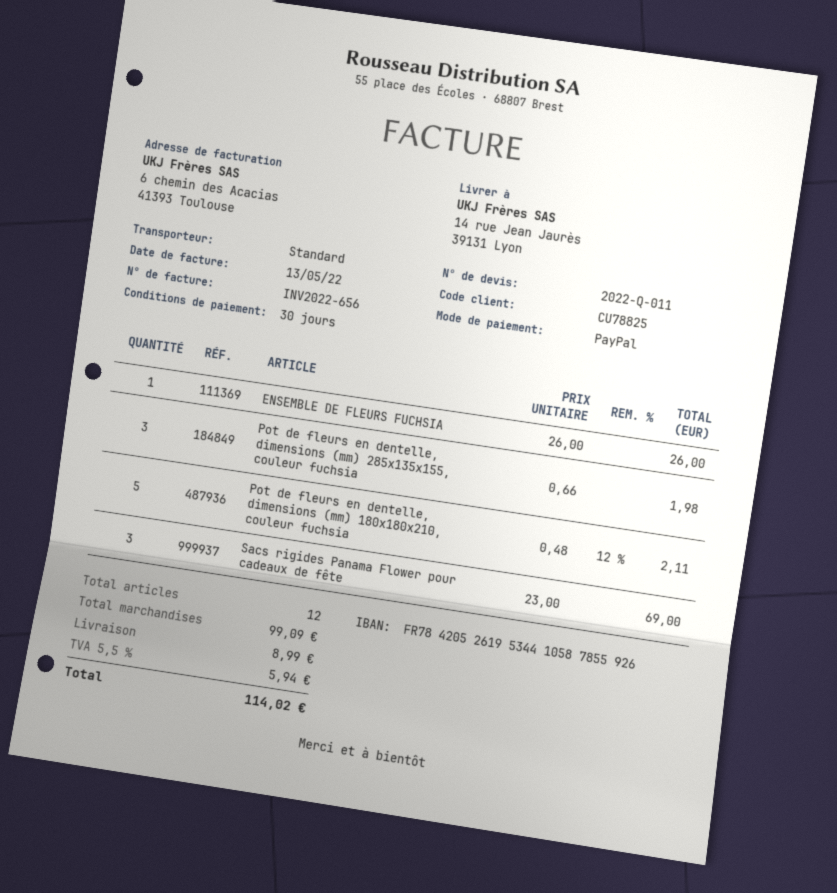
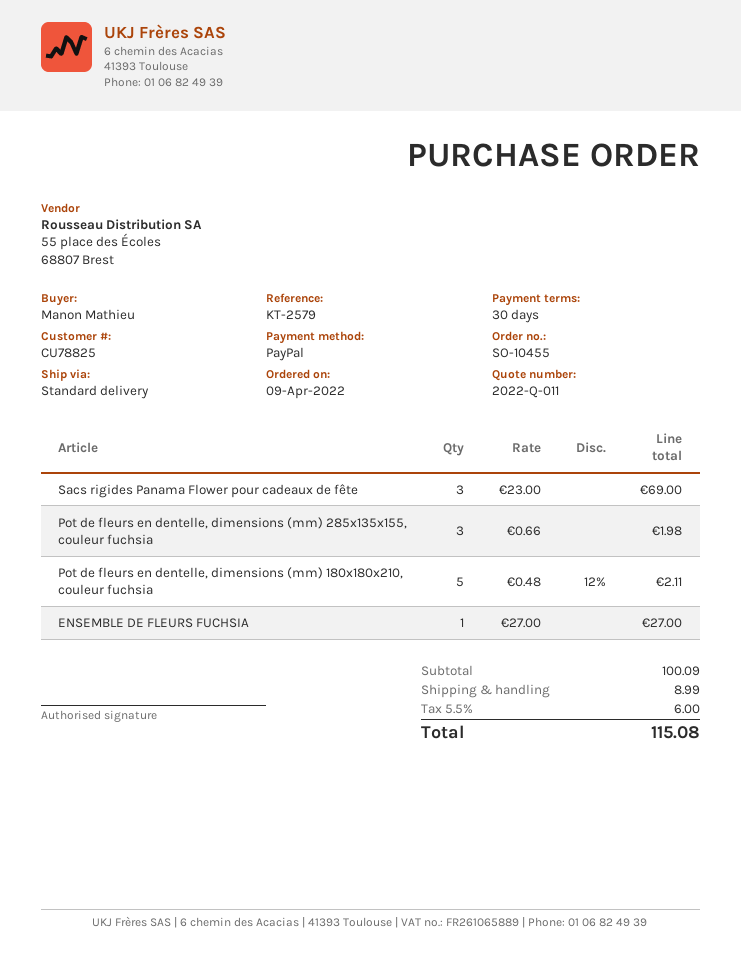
ENSEMBLE DE FLEURS FUCHSIA: 1 x 26.00 = 26.00 -> 1 x 27.00 = 27.00
subtotal: 99.09 -> 100.09
tax: 5.5% = 5.94 -> 5.5% = 6.00
total: 114.02 -> 115.08

